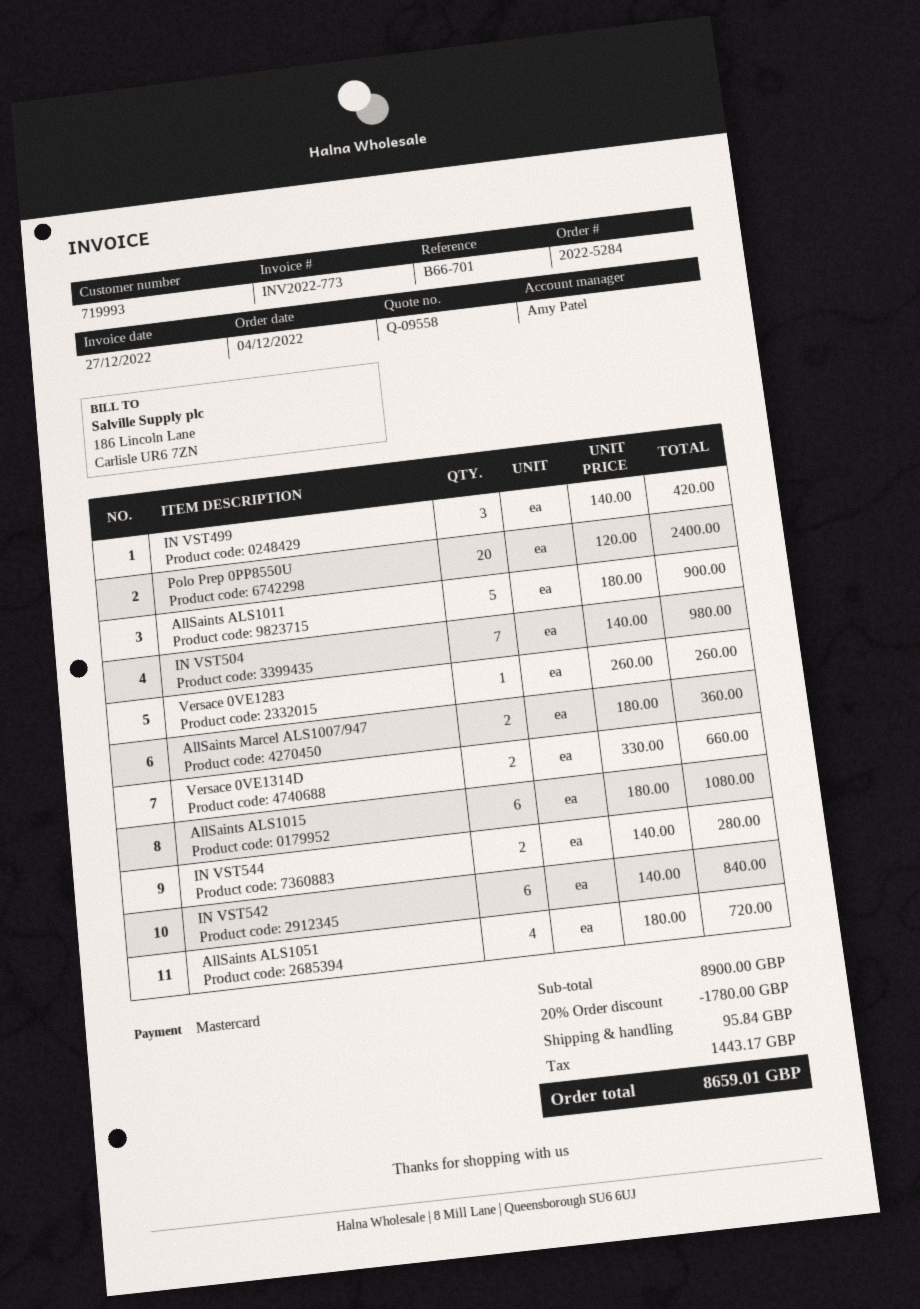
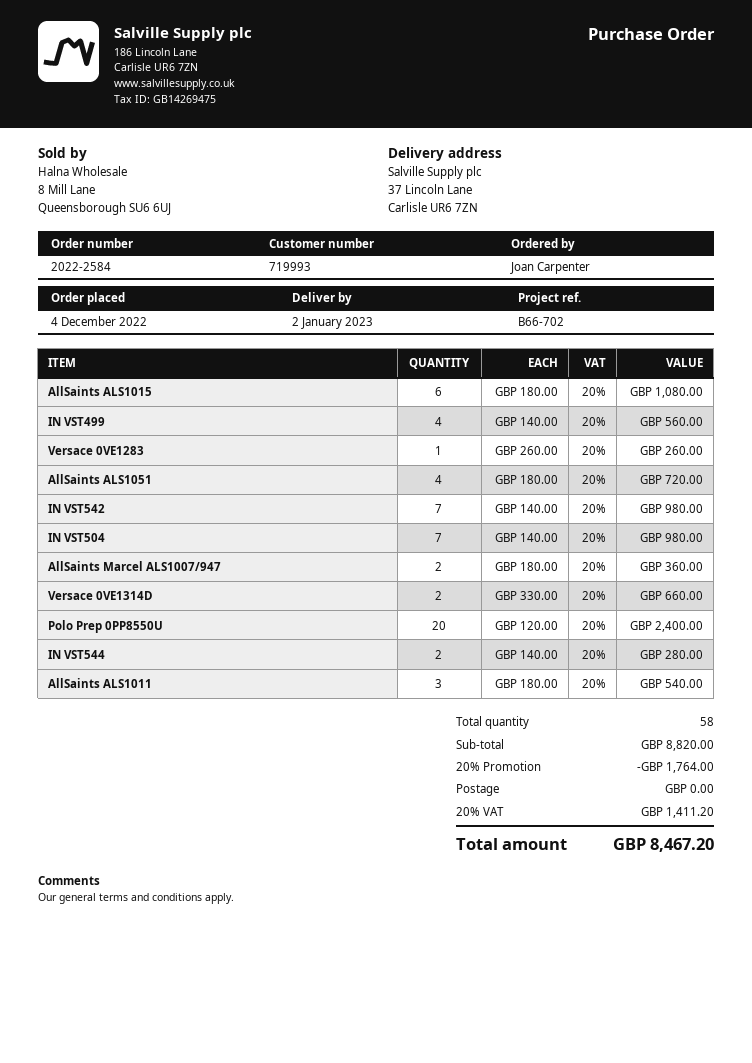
order number: 2022-5284 -> 2022-2584
reference: B66-701 -> B66-702
IN VST499: 3 x 140.00 = 420.00 -> 4 x 140.00 = 560.00
AllSaints ALS1011: 5 x 180.00 = 900.00 -> 3 x 180.00 = 540.00
IN VST542: 6 x 140.00 = 840.00 -> 7 x 140.00 = 980.00
subtotal: 8900.00 -> 8820.00
discount: 20% = 1780.00 -> 20% = 1764.00
shipping: 95.84 -> 0.00
tax: 1443.17 -> 1411.20
total: 8659.01 -> 8467.20

